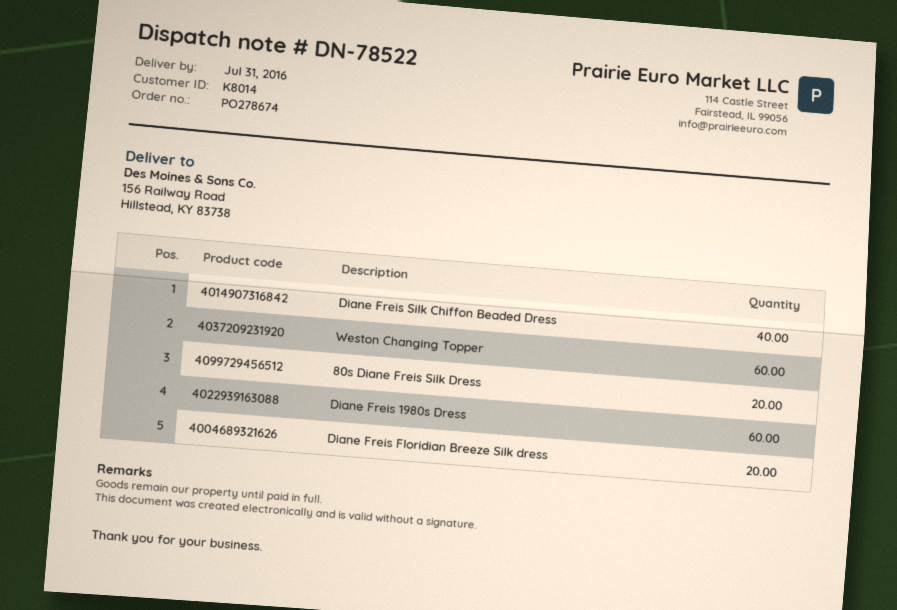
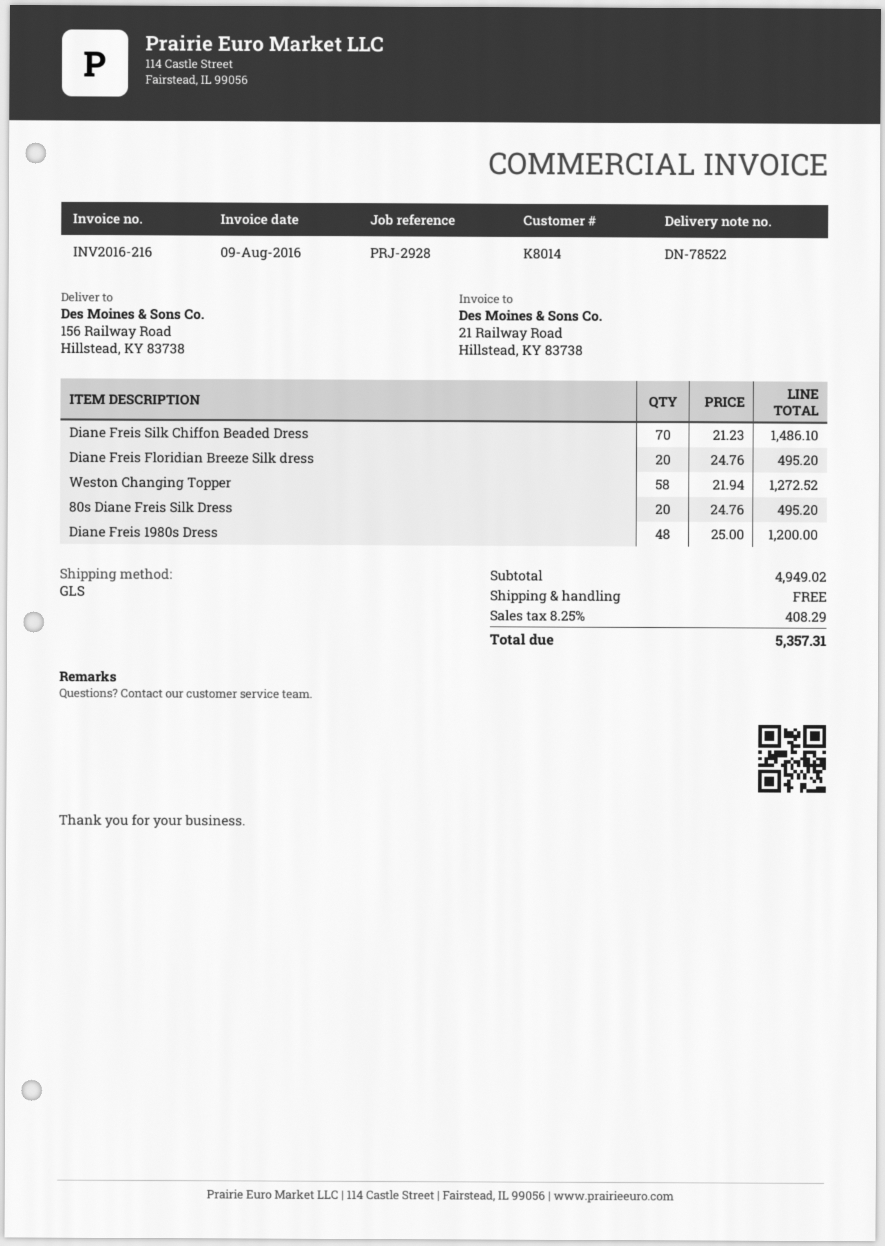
Diane Freis Silk Chiffon Beaded Dress: 40 -> 70
Weston Changing Topper: 60 -> 58
Diane Freis 1980s Dress: 60 -> 48

